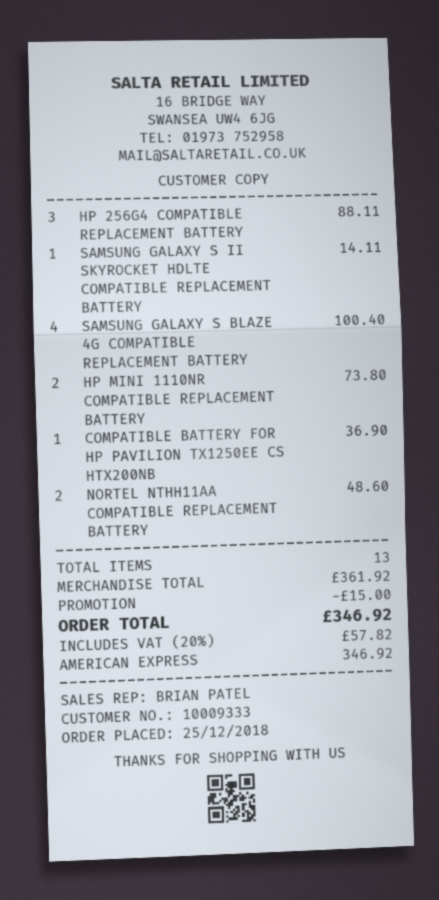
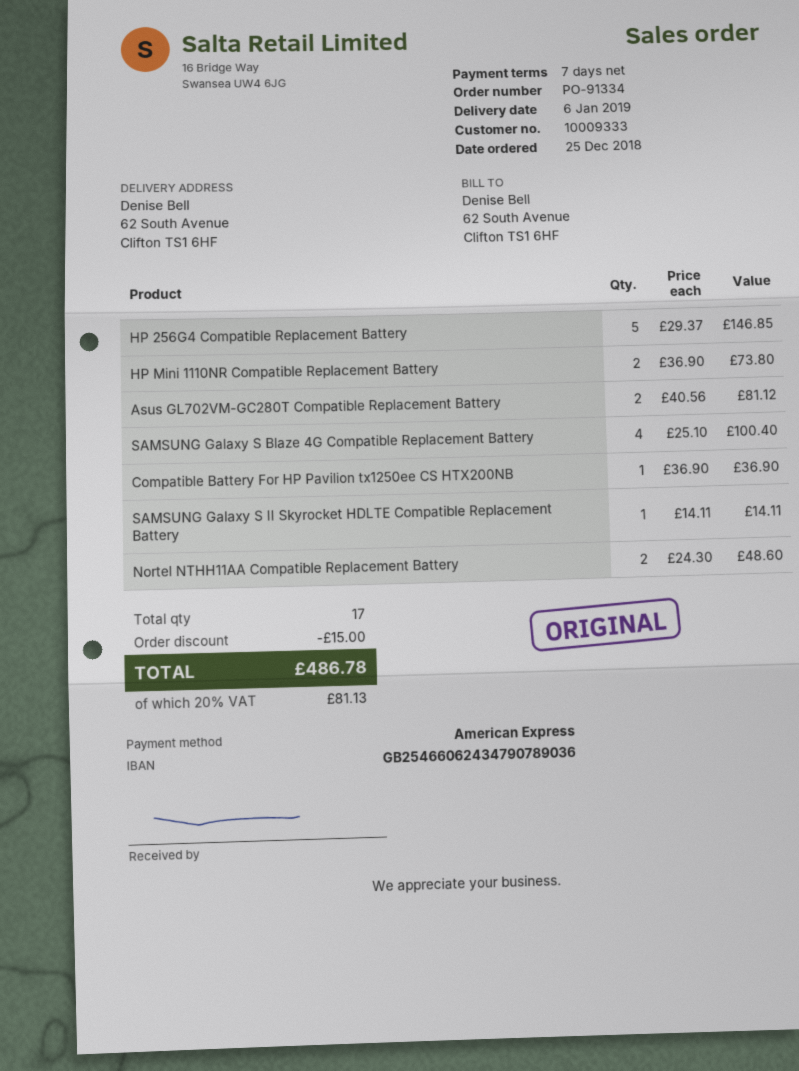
HP 256G4 COMPATIBLE REPLACEMENT BATTERY: 3 for 88.11 -> 5 for 146.85
Asus GL702VM-GC280T Compatible Replacement Battery: none -> 2 for 81.12
total quantity: 13 -> 17
tax: 20% = 57.82 -> 20% = 81.13
total: 346.92 -> 486.78

